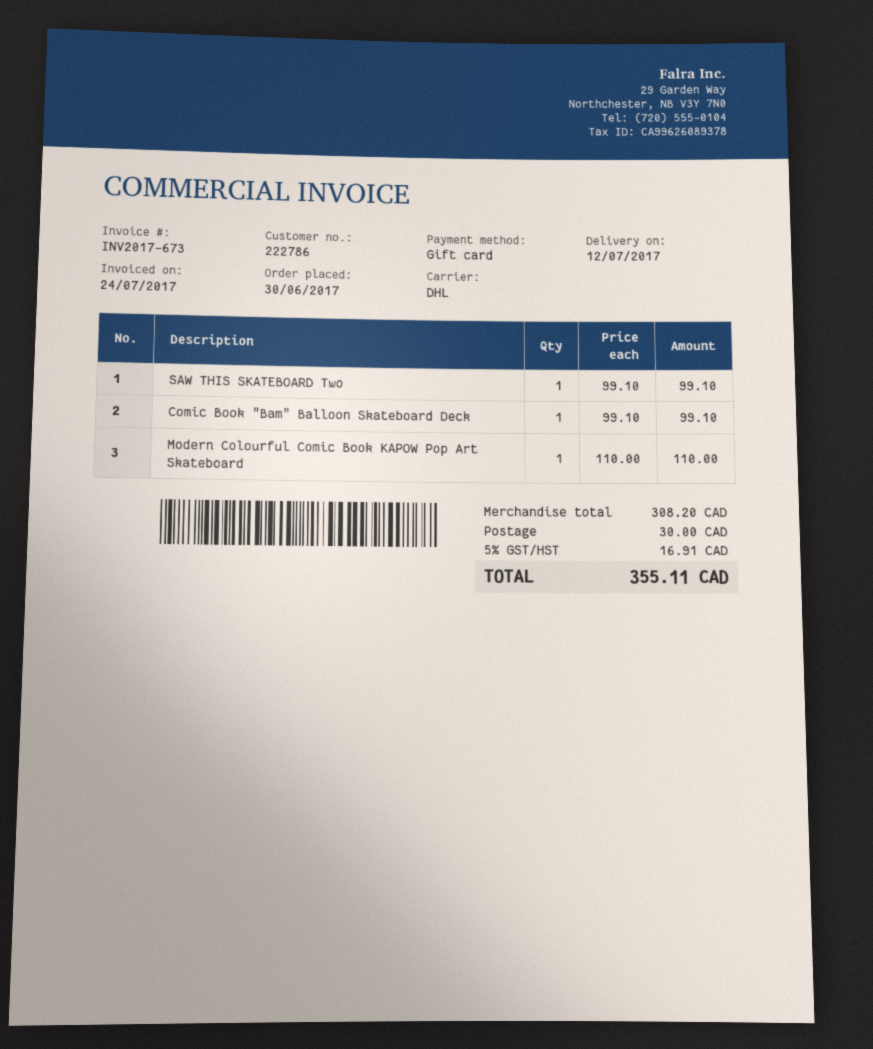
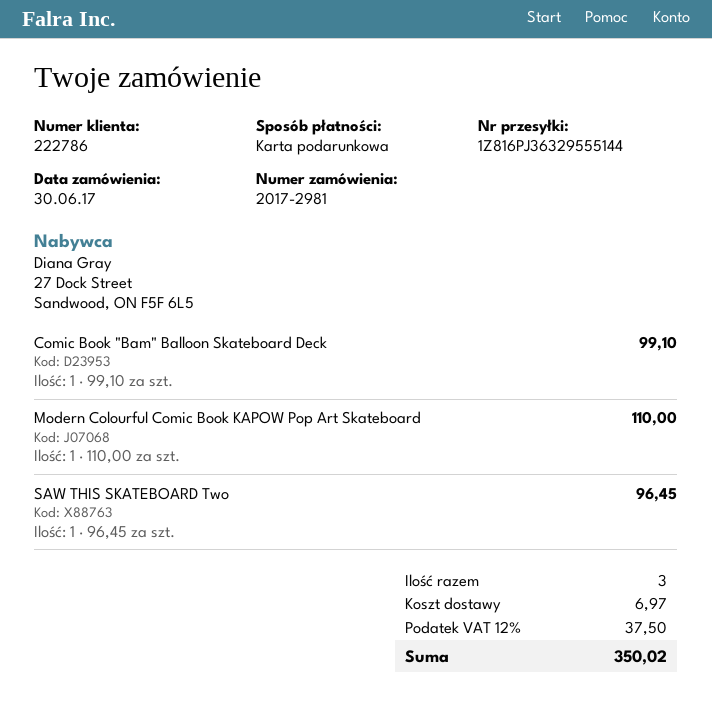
SAW THIS SKATEBOARD Two: 1 x 99.10 = 99.10 -> 1 x 96.45 = 96.45
shipping: 30.00 -> 6.97
tax: 5% = 16.91 -> 12% = 37.50
total: 355.11 -> 350.02

